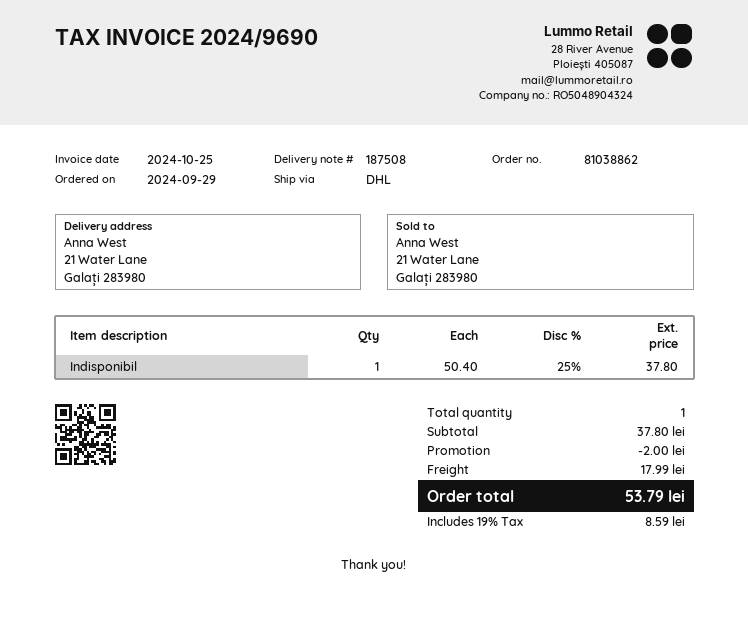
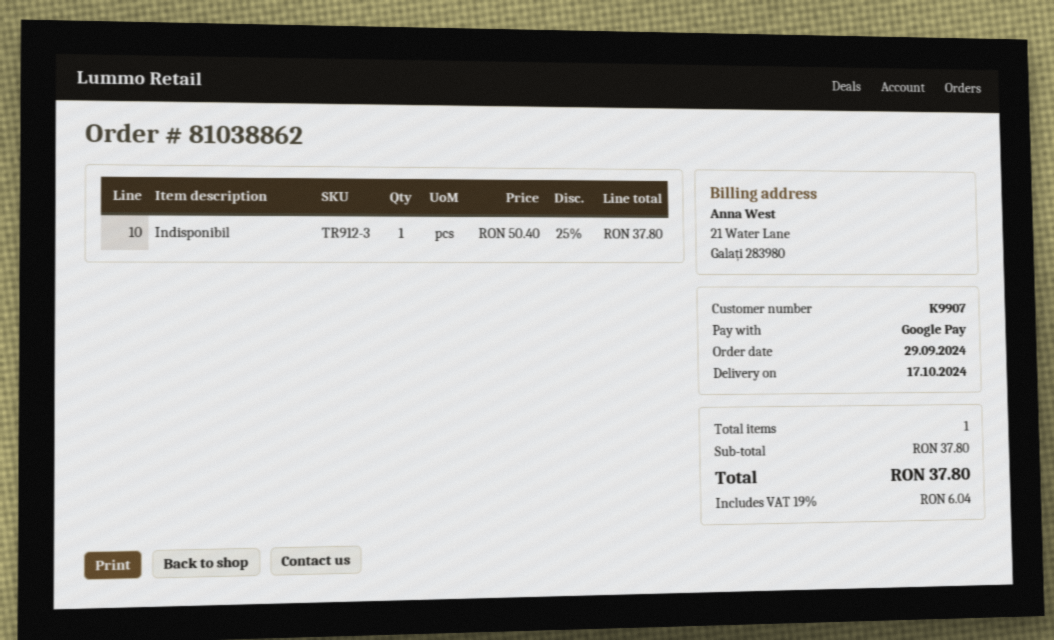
discount: 2.00 -> none
shipping: 17.99 -> none
tax: 19% = 8.59 -> 19% = 6.04
total: 53.79 -> 37.80

